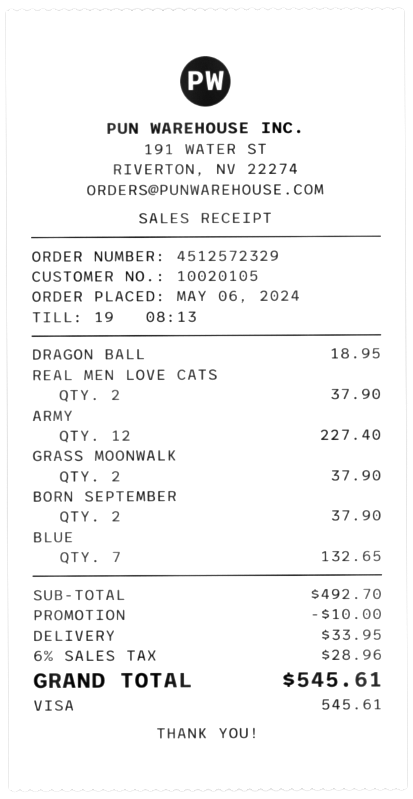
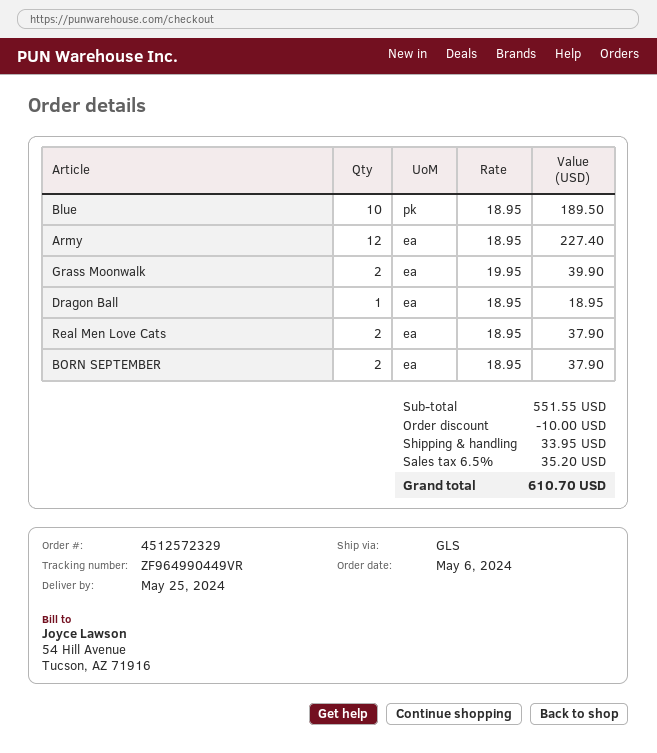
GRASS MOONWALK: 2 for 37.90 -> 2 for 39.90
BLUE: 7 for 132.65 -> 10 for 189.50
subtotal: 492.70 -> 551.55
tax: 6% = 28.96 -> 6.5% = 35.20
total: 545.61 -> 610.70

